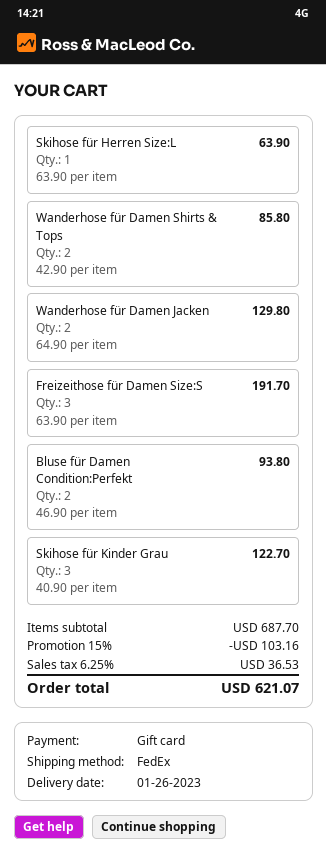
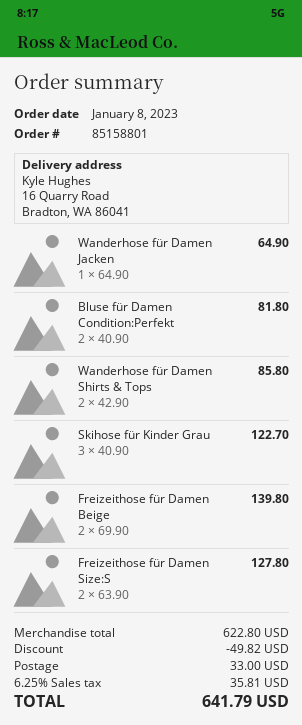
Skihose für Herren Size:L: 1 x 63.90 = 63.90 -> none
Wanderhose für Damen Jacken: 2 x 64.90 = 129.80 -> 1 x 64.90 = 64.90
Freizeithose für Damen Size:S: 3 x 63.90 = 191.70 -> 2 x 63.90 = 127.80
Bluse für Damen Condition:Perfekt: 2 x 46.90 = 93.80 -> 2 x 40.90 = 81.80
Freizeithose für Damen Beige: none -> 2 x 69.90 = 139.80
subtotal: 687.70 -> 622.80
discount: 103.16 -> 49.82
shipping: none -> 33.00
tax: 6.25% = 36.53 -> 6.25% = 35.81
total: 621.07 -> 641.79

